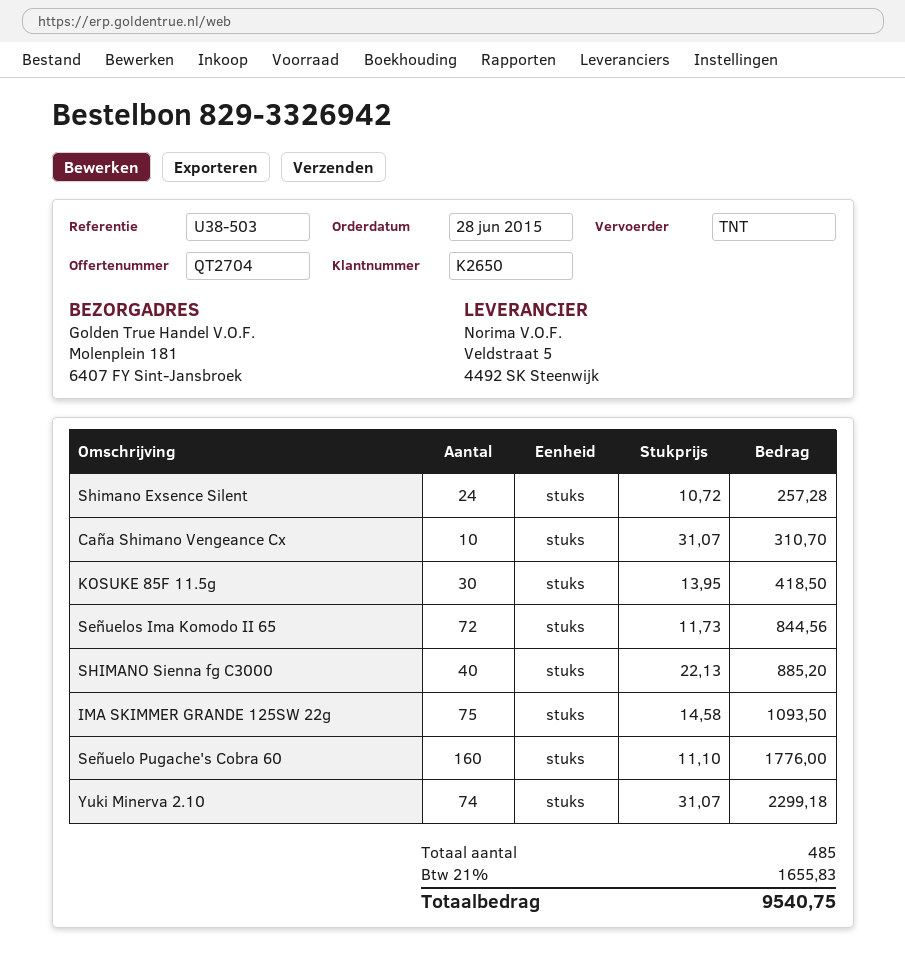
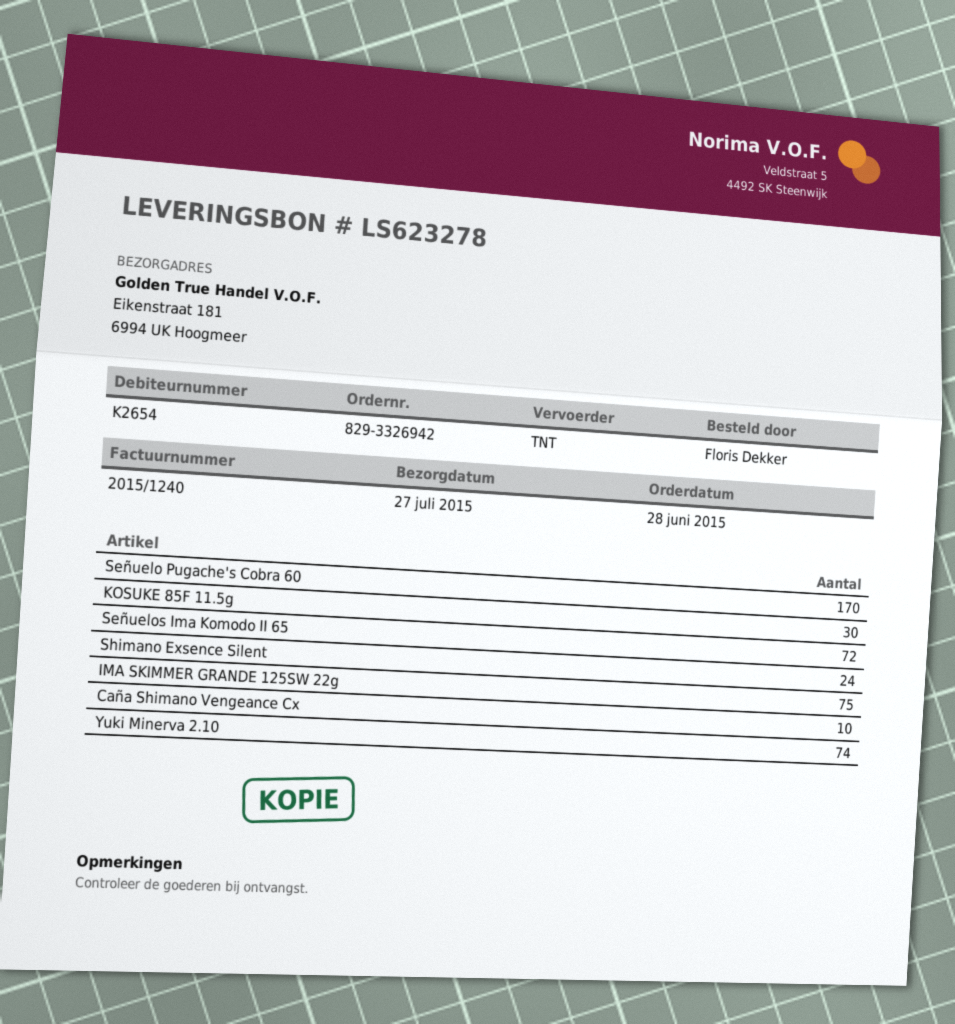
customer number: K2650 -> K2654
ship to: Molenplein 181, 6407 FY Sint-Jansbroek -> Eikenstraat 181, 6994 UK Hoogmeer
SHIMANO Sienna fg C3000: 40 -> none
Señuelo Pugache's Cobra 60: 160 -> 170

